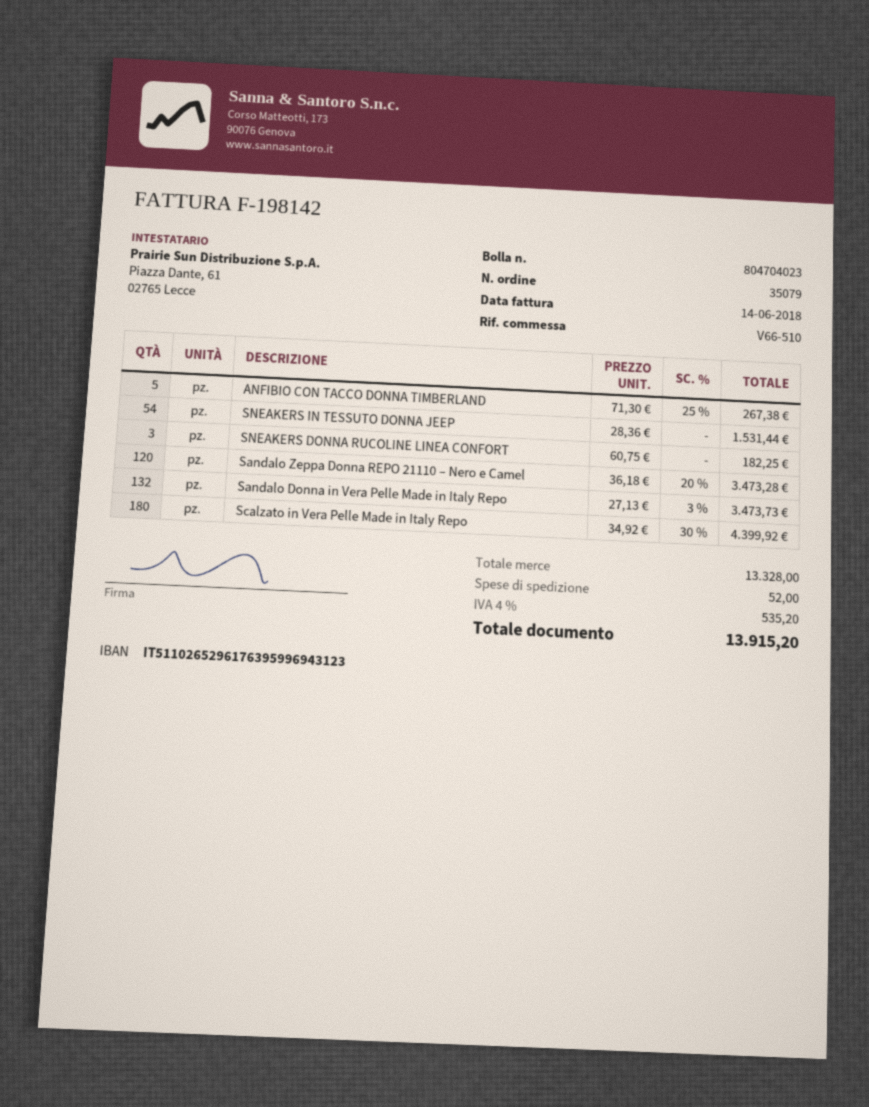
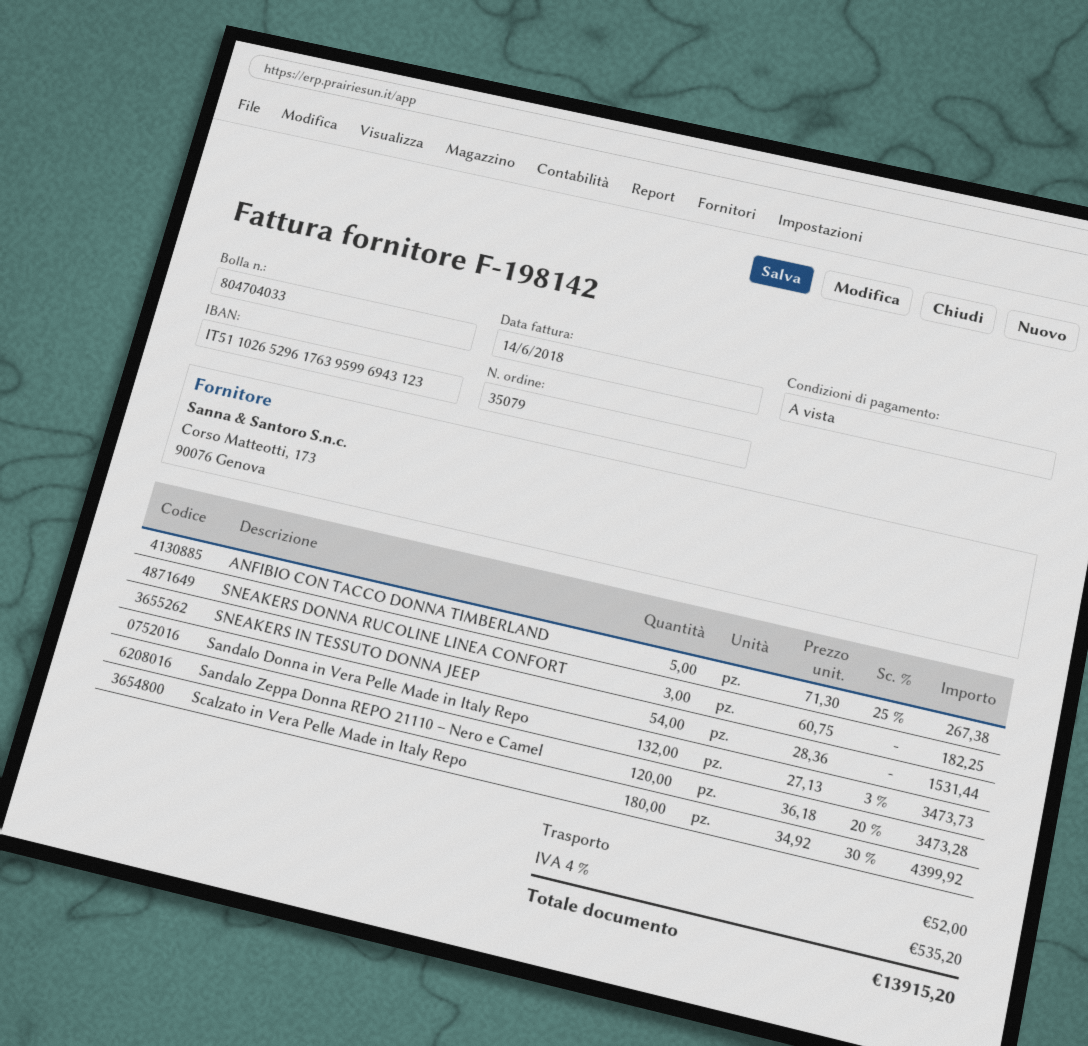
delivery note number: 804704023 -> 804704033

